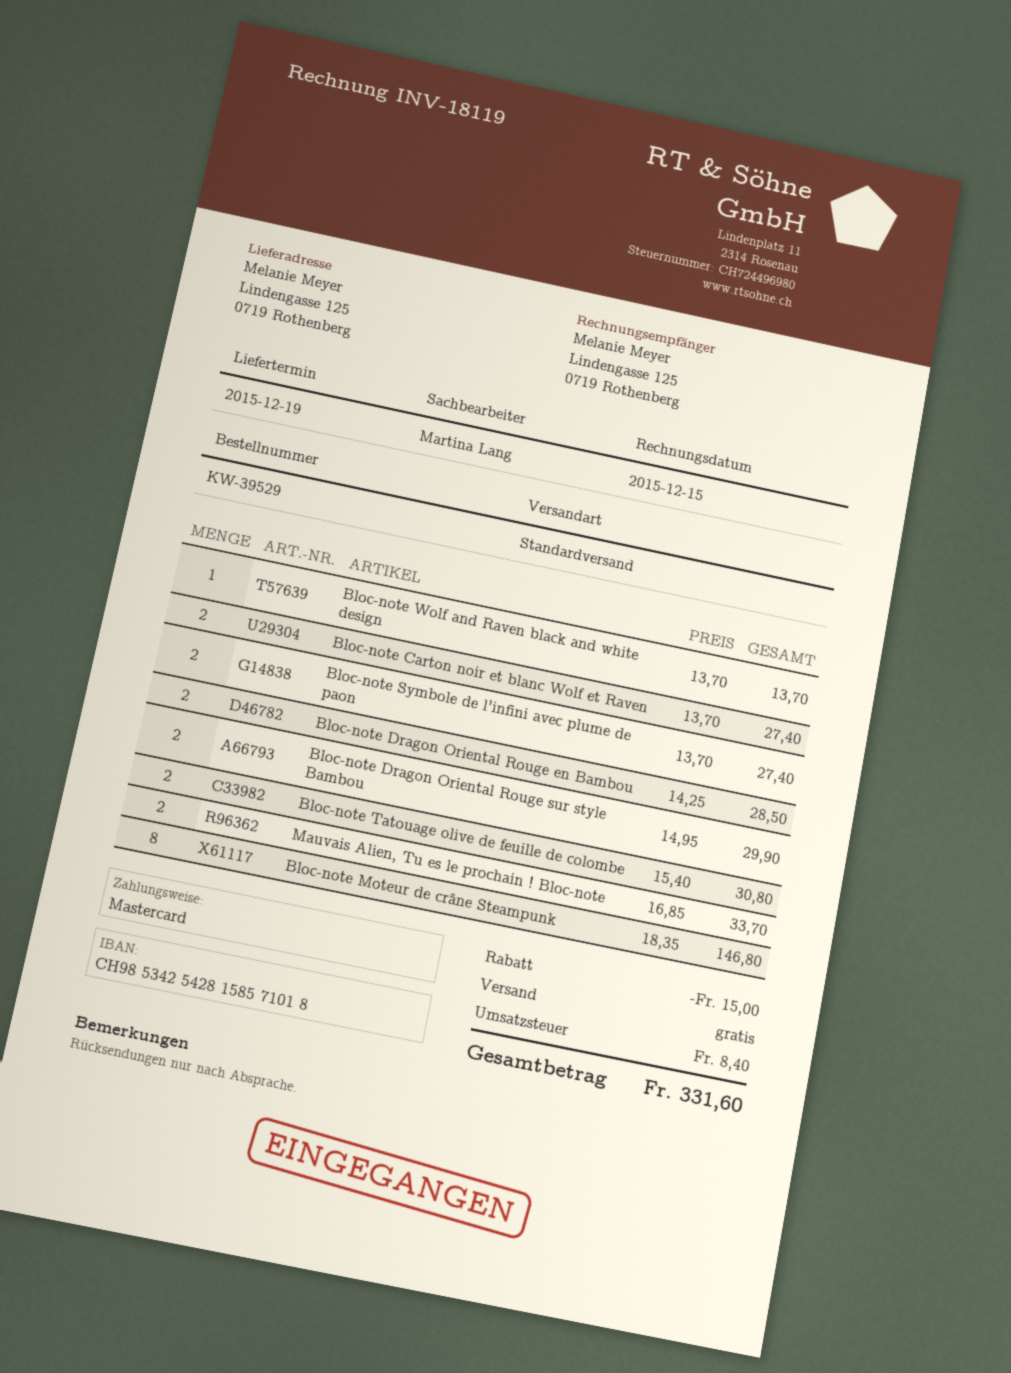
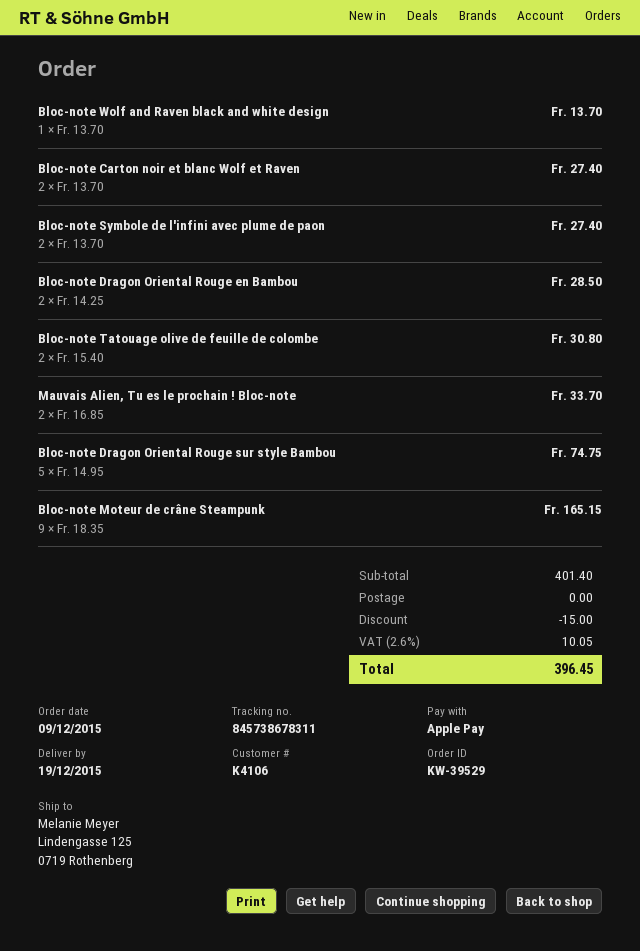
payment method: Mastercard -> Apple Pay
Bloc-note Dragon Oriental Rouge sur style Bambou: 2 x 14.95 = 29.90 -> 5 x 14.95 = 74.75
Bloc-note Moteur de crâne Steampunk: 8 x 18.35 = 146.80 -> 9 x 18.35 = 165.15
tax: 8.40 -> 10.05
total: 331.60 -> 396.45

